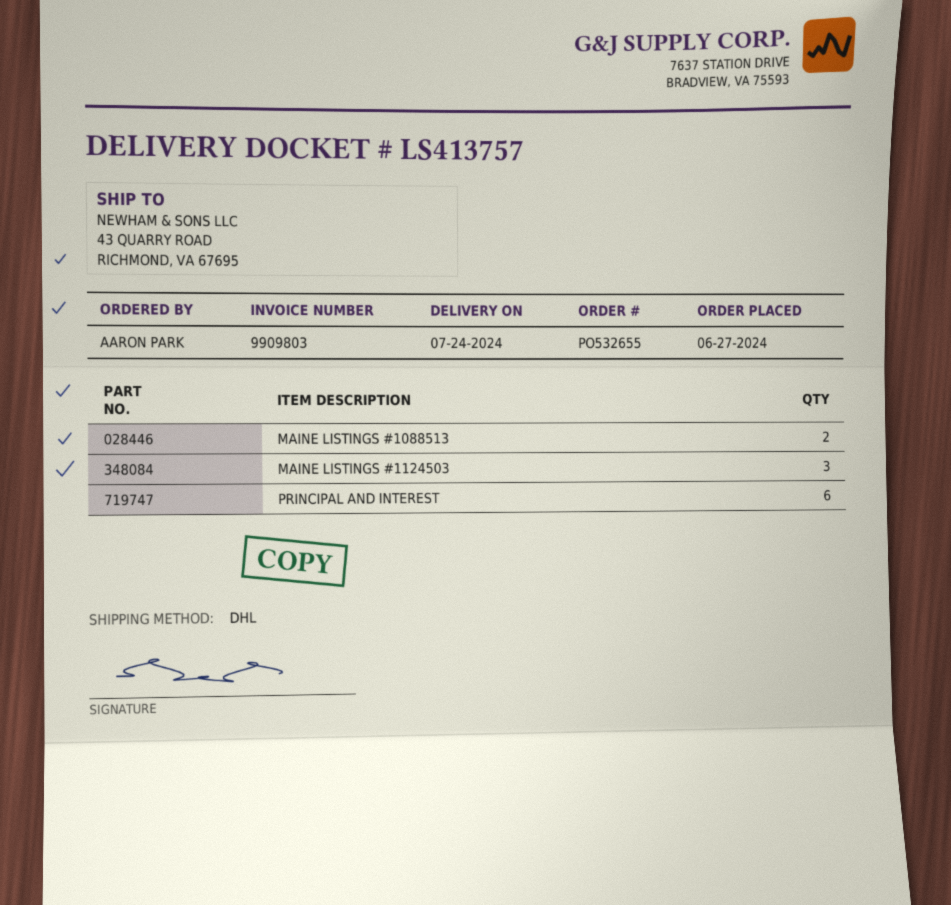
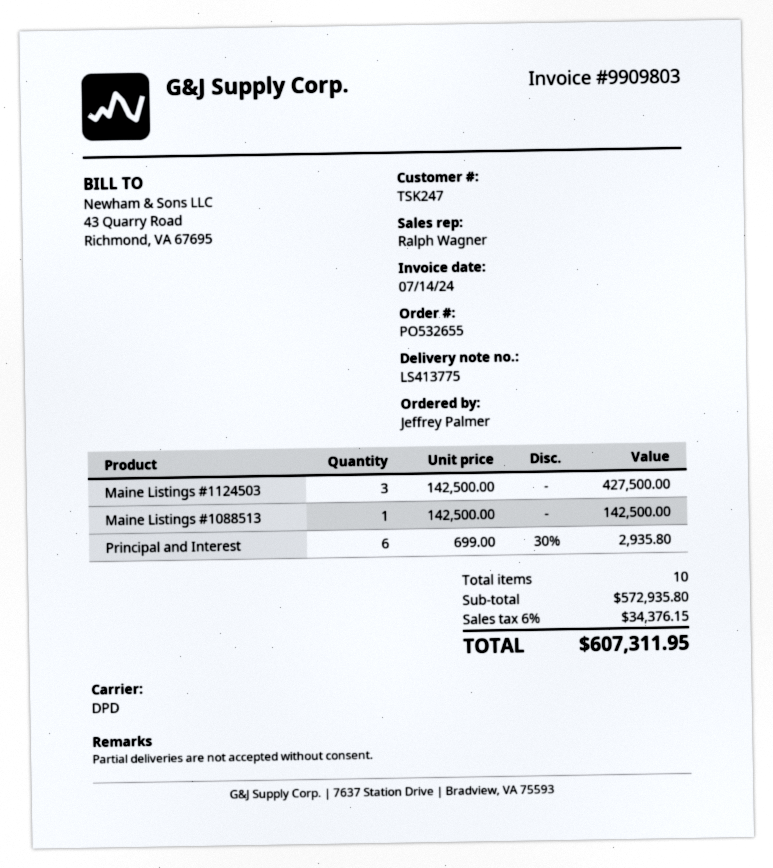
delivery note number: LS413757 -> LS413775
ordered by: AARON PARK -> Jeffrey Palmer
shipping method: DHL -> DPD
MAINE LISTINGS #1088513: 2 -> 1

